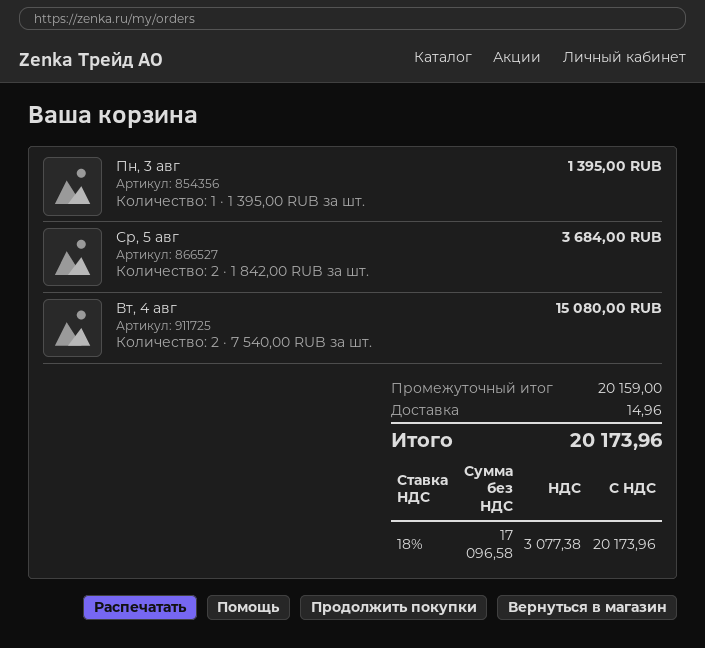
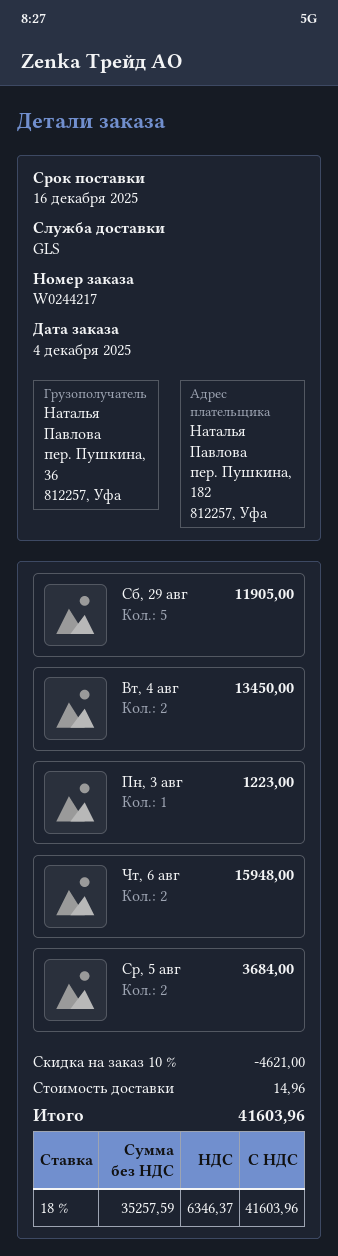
Пн, 3 авг: 1 for 1395.00 -> 1 for 1223.00
Вт, 4 авг: 2 for 15080.00 -> 2 for 13450.00
Сб, 29 авг: none -> 5 for 11905.00
Чт, 6 авг: none -> 2 for 15948.00
discount: none -> 10% = 4621.00
net: 17096.58 -> 35257.59
tax: 18% = 3077.38 -> 18% = 6346.37
total: 20173.96 -> 41603.96

